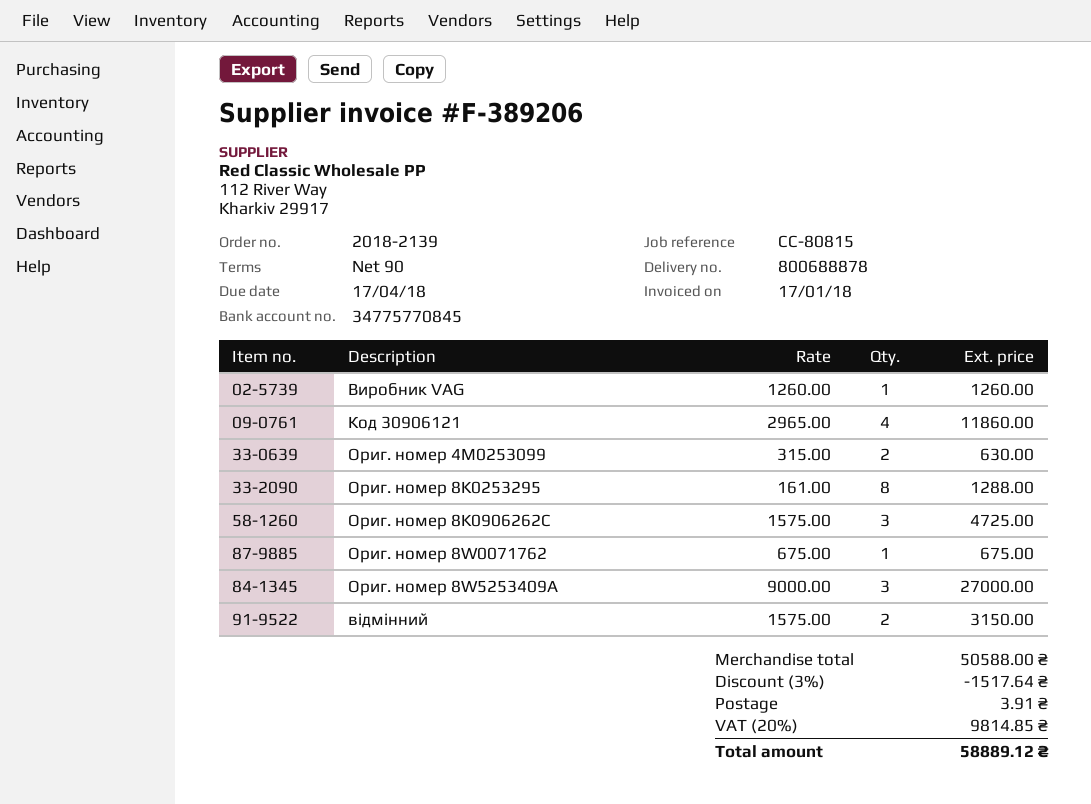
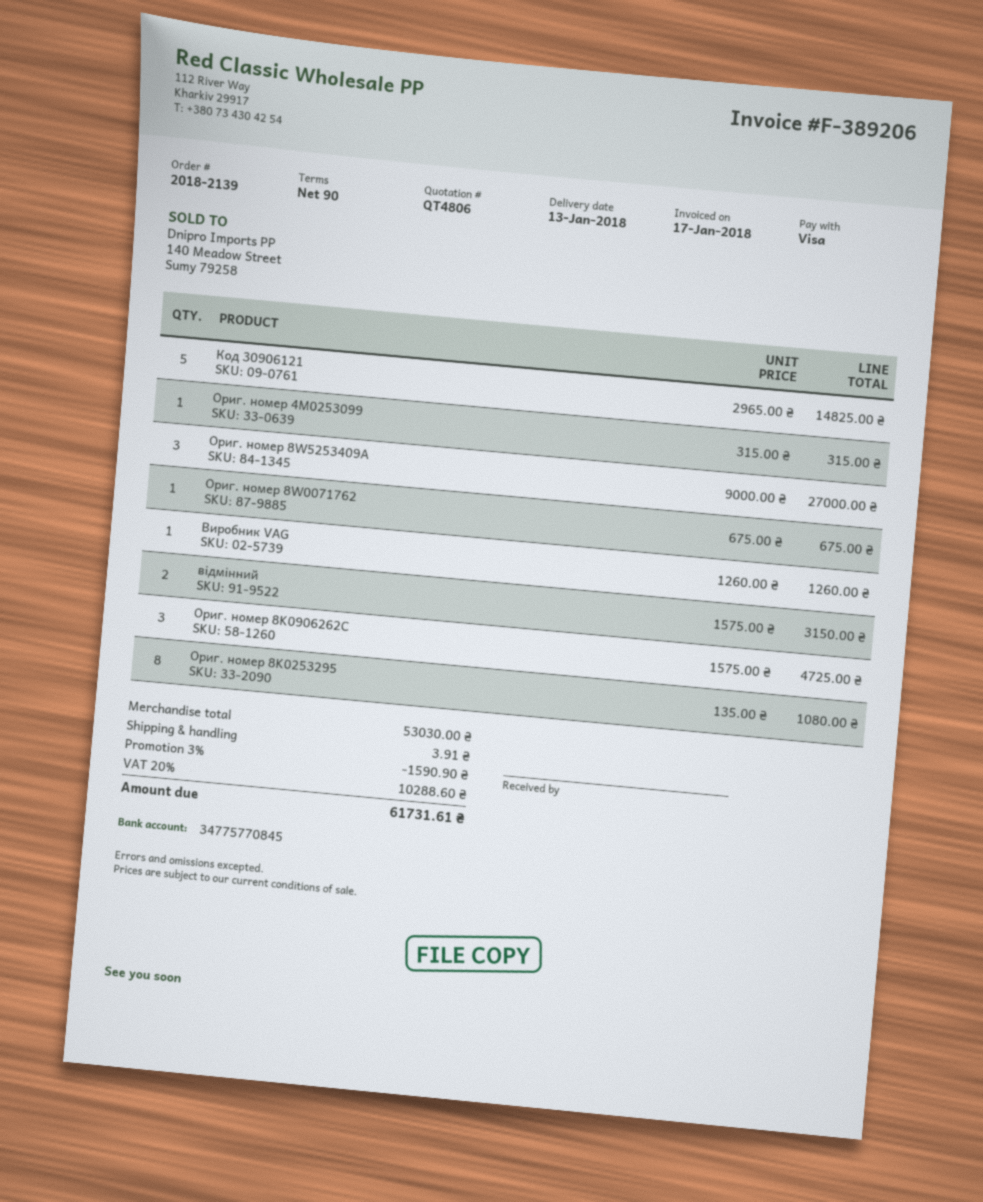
Код 30906121: 4 x 2965.00 = 11860.00 -> 5 x 2965.00 = 14825.00
Ориг. номер 4M0253099: 2 x 315.00 = 630.00 -> 1 x 315.00 = 315.00
Ориг. номер 8K0253295: 8 x 161.00 = 1288.00 -> 8 x 135.00 = 1080.00
subtotal: 50588.00 -> 53030.00
discount: 3% = 1517.64 -> 3% = 1590.90
tax: 20% = 9814.85 -> 20% = 10288.60
total: 58889.12 -> 61731.61

